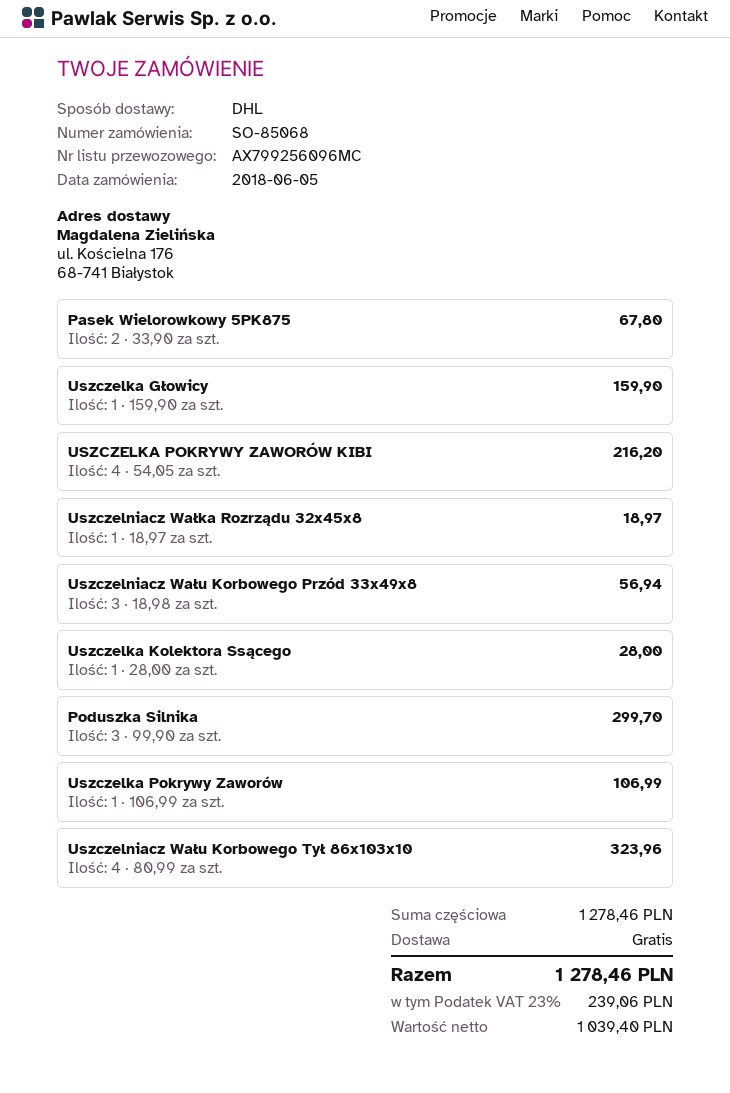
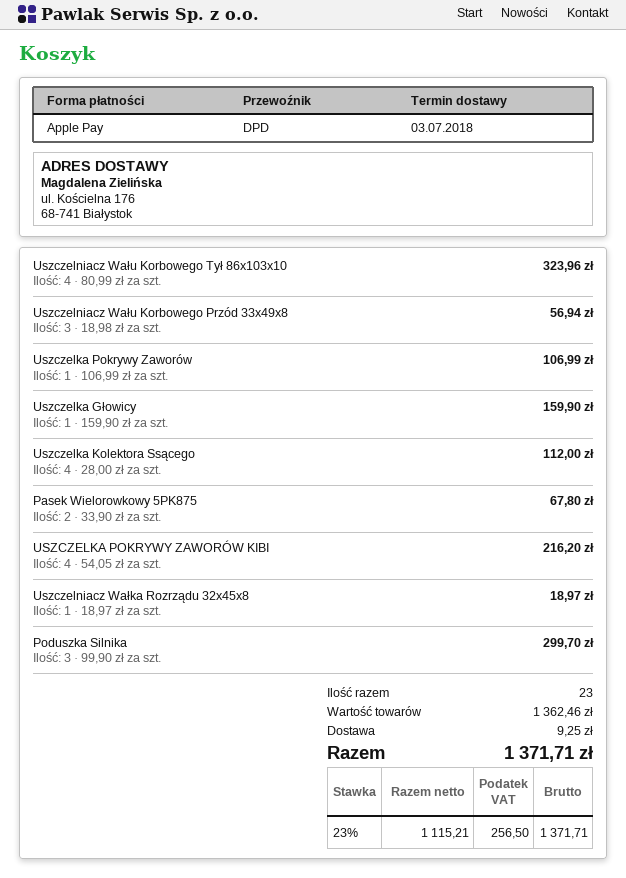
shipping method: DHL -> DPD
Uszczelka Kolektora Ssącego: 1 x 28.00 = 28.00 -> 4 x 28.00 = 112.00
subtotal: 1278.46 -> 1362.46
shipping: 0.00 -> 9.25
net: 1039.40 -> 1115.21
tax: 23% = 239.06 -> 23% = 256.50
total: 1278.46 -> 1371.71

